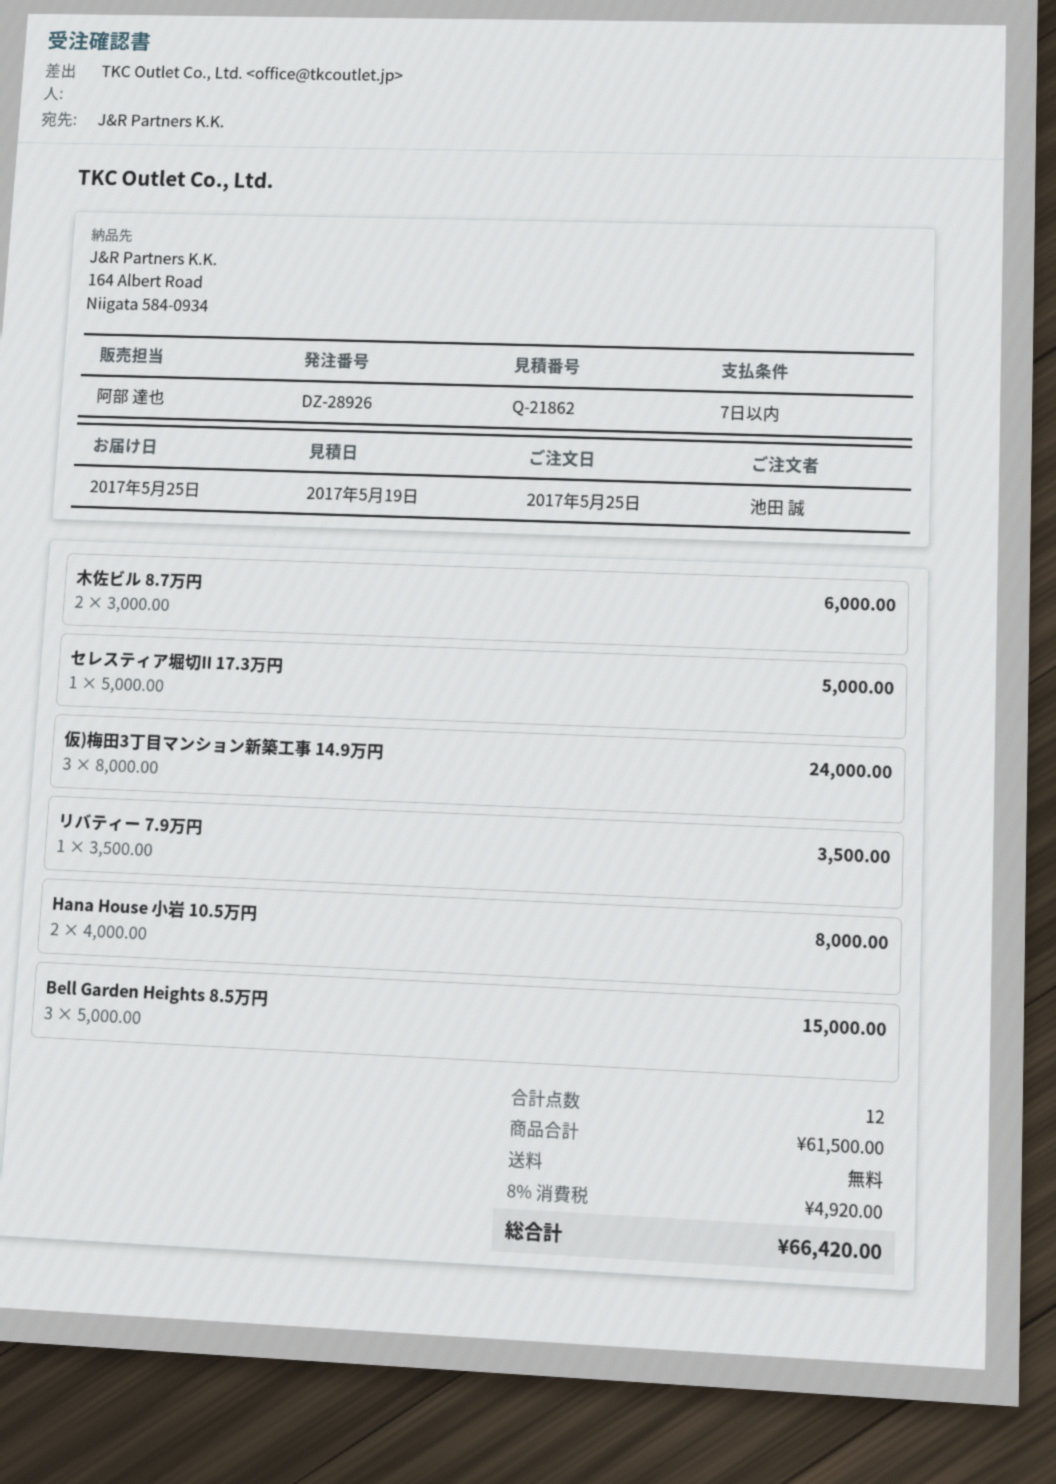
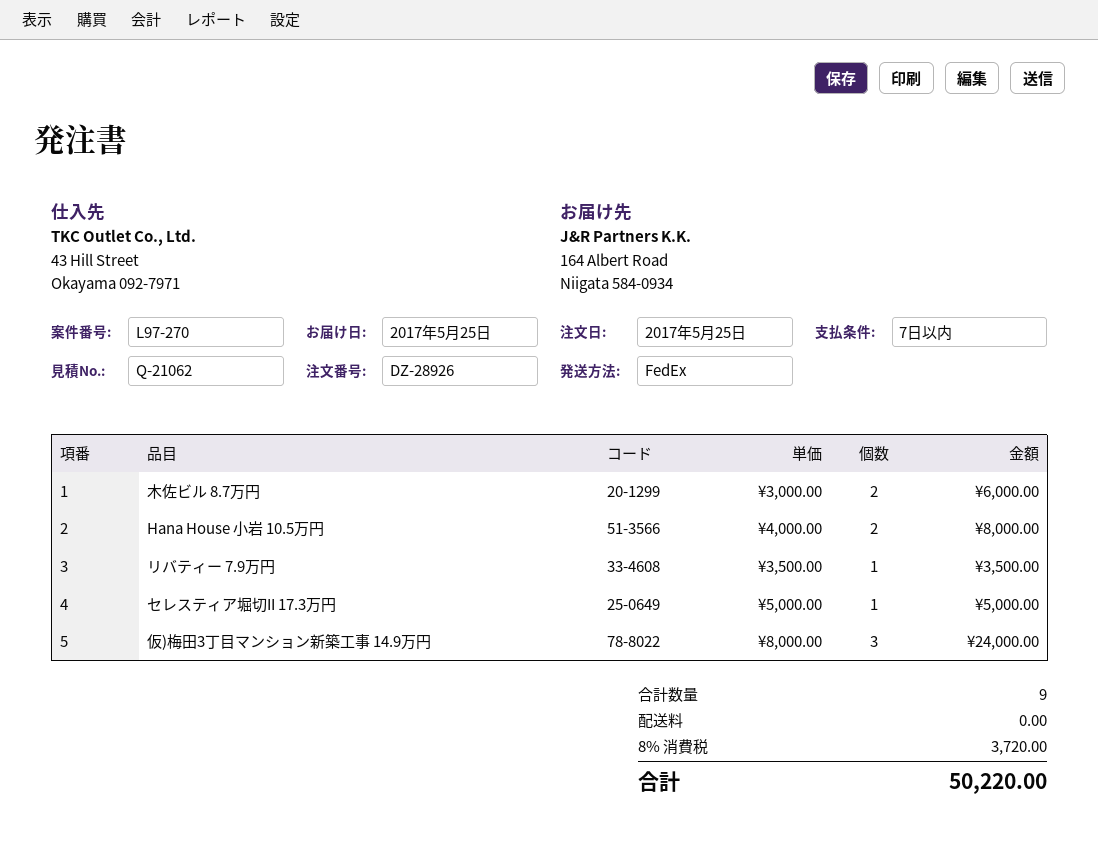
quote number: Q-21862 -> Q-21062
Bell Garden Heights 8.5万円: 3 x 5000.00 = 15000.00 -> none
total quantity: 12 -> 9
tax: 8% = 4920.00 -> 8% = 3720.00
total: 66420.00 -> 50220.00

